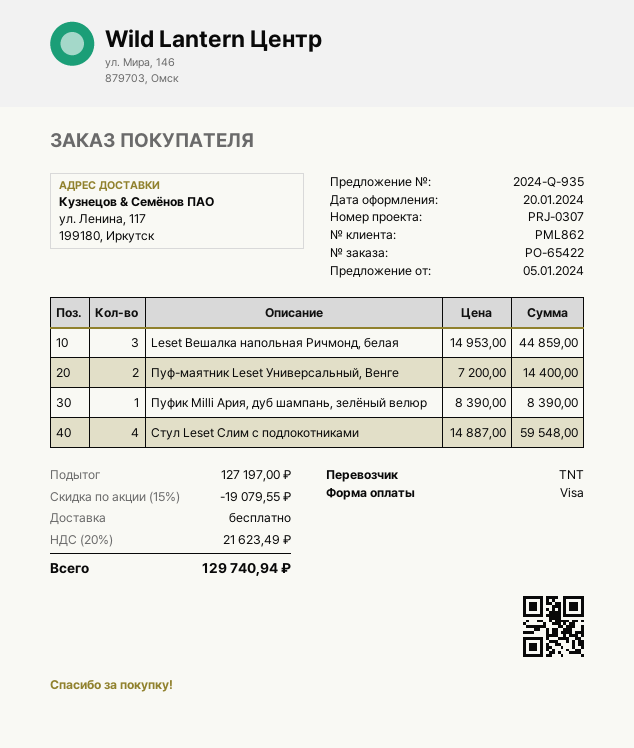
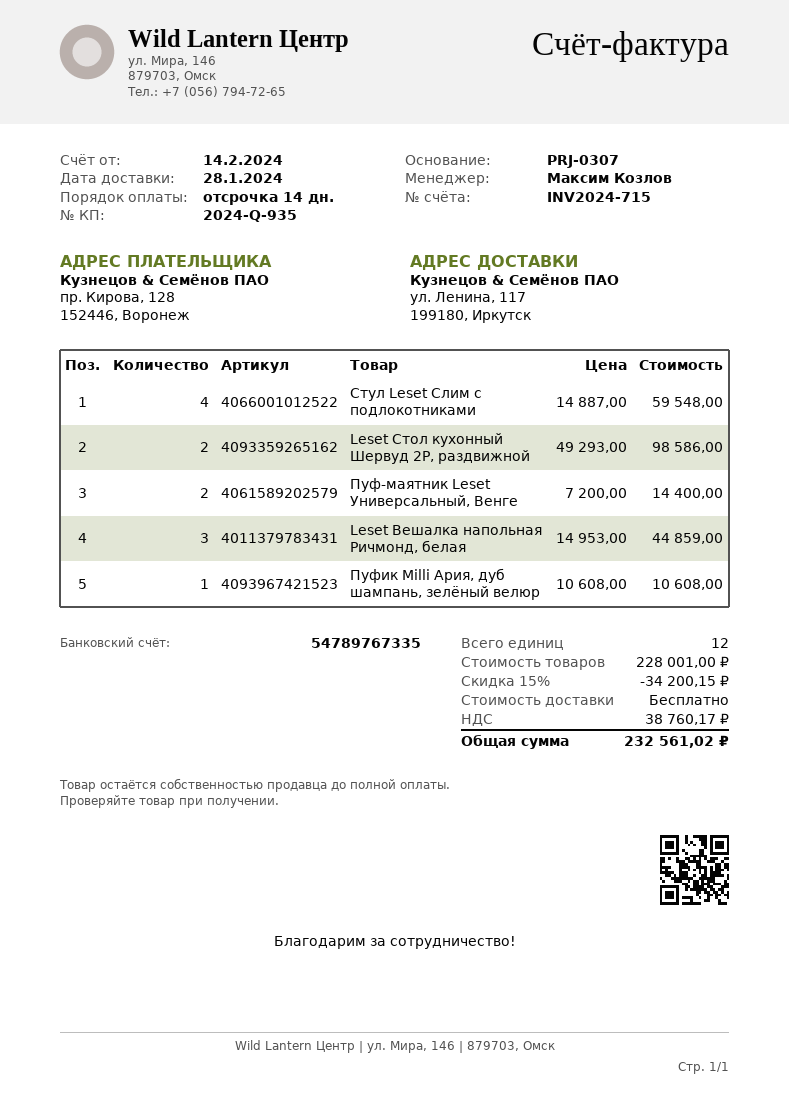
Пуфик Milli Ария, дуб шампань, зелёный велюр: 1 x 8390.00 = 8390.00 -> 1 x 10608.00 = 10608.00
Leset Стол кухонный Шервуд 2Р, раздвижной: none -> 2 x 49293.00 = 98586.00
subtotal: 127197.00 -> 228001.00
discount: 15% = 19079.55 -> 15% = 34200.15
tax: 21623.49 -> 38760.17
total: 129740.94 -> 232561.02

